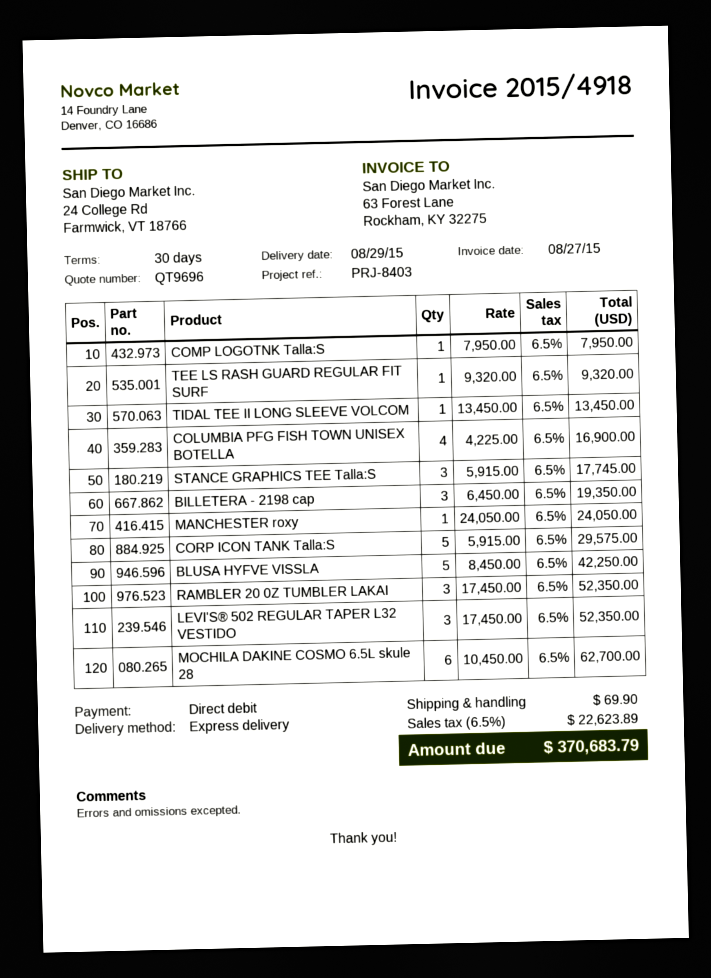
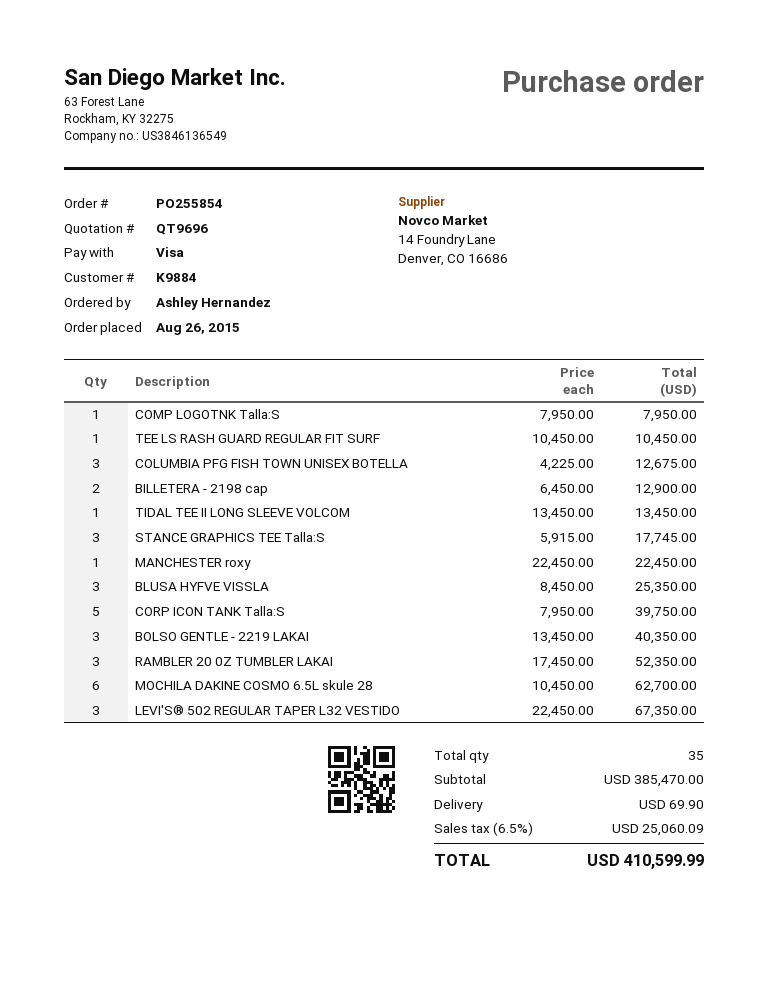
payment method: direct debit -> Visa
TEE LS RASH GUARD REGULAR FIT SURF: 1 x 9320.00 = 9320.00 -> 1 x 10450.00 = 10450.00
COLUMBIA PFG FISH TOWN UNISEX BOTELLA: 4 x 4225.00 = 16900.00 -> 3 x 4225.00 = 12675.00
BILLETERA - 2198 cap: 3 x 6450.00 = 19350.00 -> 2 x 6450.00 = 12900.00
MANCHESTER roxy: 1 x 24050.00 = 24050.00 -> 1 x 22450.00 = 22450.00
CORP ICON TANK Talla:S: 5 x 5915.00 = 29575.00 -> 5 x 7950.00 = 39750.00
BLUSA HYFVE VISSLA: 5 x 8450.00 = 42250.00 -> 3 x 8450.00 = 25350.00
LEVI'S® 502 REGULAR TAPER L32 VESTIDO: 3 x 17450.00 = 52350.00 -> 3 x 22450.00 = 67350.00
BOLSO GENTLE - 2219 LAKAI: none -> 3 x 13450.00 = 40350.00
tax: 6.5% = 22623.89 -> 6.5% = 25060.09
total: 370683.79 -> 410599.99

